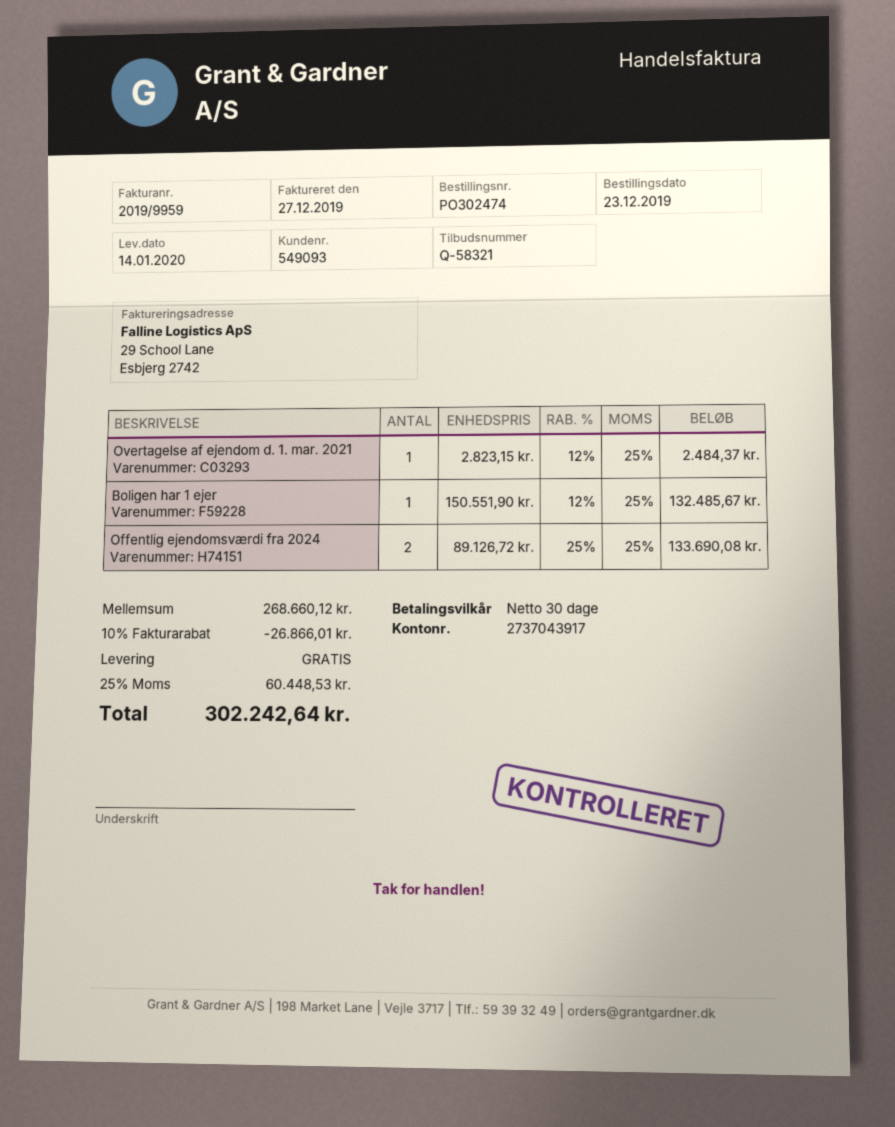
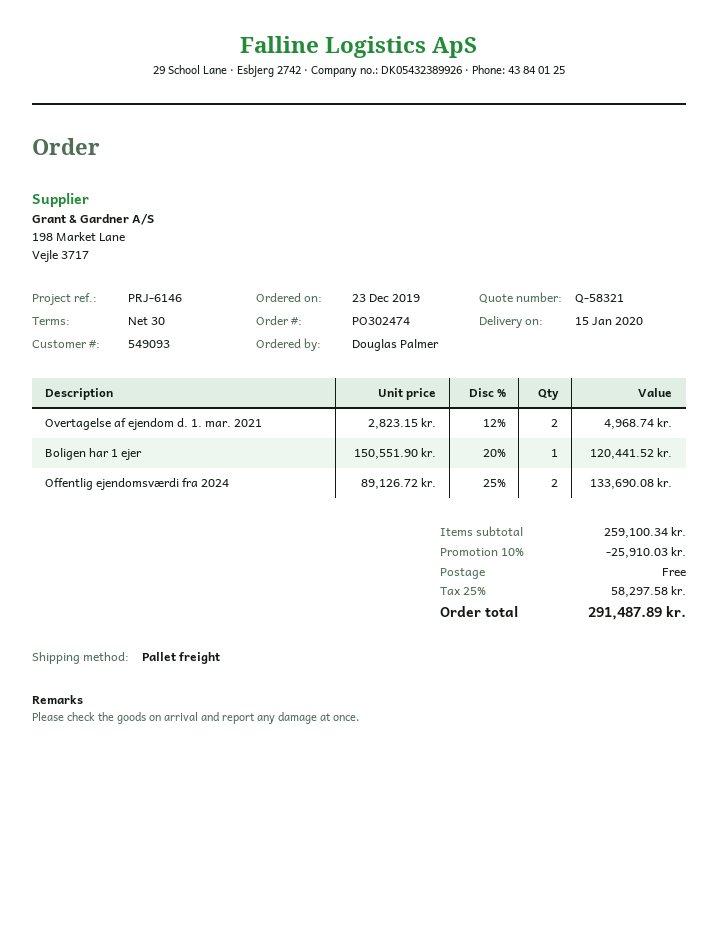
delivery date: 2020-01-14 -> 2020-01-15
Overtagelse af ejendom d. 1. mar. 2021: 1 x 2823.15 - 12% = 2484.37 -> 2 x 2823.15 - 12% = 4968.74
Boligen har 1 ejer: 1 x 150551.90 - 12% = 132485.67 -> 1 x 150551.90 - 20% = 120441.52
subtotal: 268660.12 -> 259100.34
discount: 10% = 26866.01 -> 10% = 25910.03
tax: 25% = 60448.53 -> 25% = 58297.58
total: 302242.64 -> 291487.89

